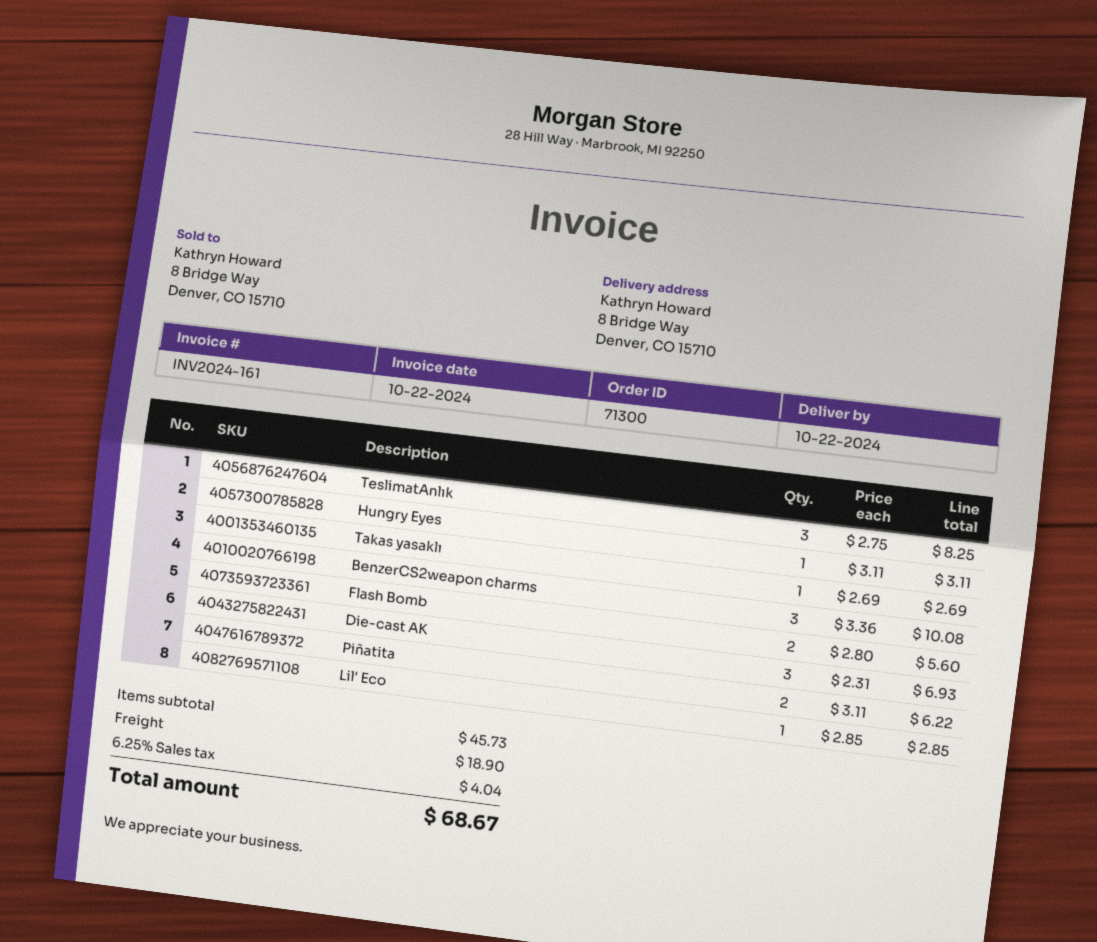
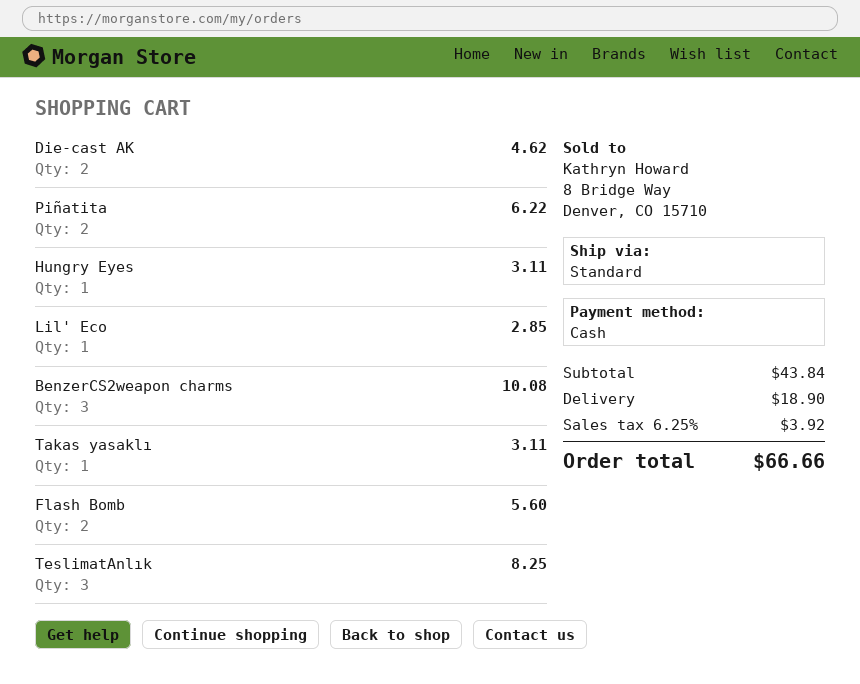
Takas yasaklı: 1 for 2.69 -> 1 for 3.11
Die-cast AK: 3 for 6.93 -> 2 for 4.62
subtotal: 45.73 -> 43.84
tax: 6.25% = 4.04 -> 6.25% = 3.92
total: 68.67 -> 66.66

